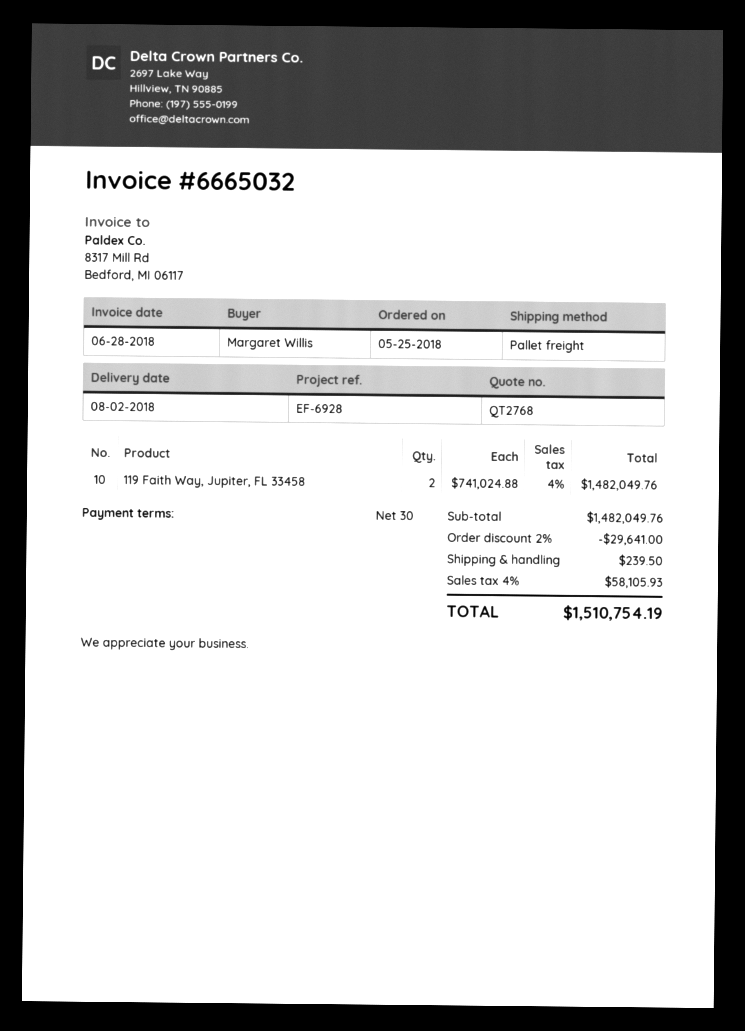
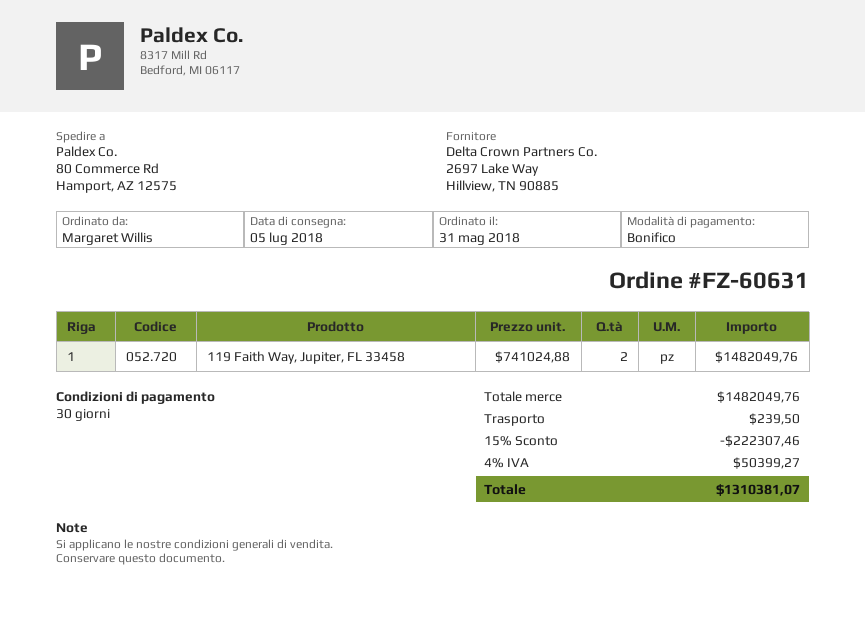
order date: 2018-05-25 -> 2018-05-31
delivery date: 2018-08-02 -> 2018-07-05
discount: 2% = 29641.00 -> 15% = 222307.46
tax: 4% = 58105.93 -> 4% = 50399.27
total: 1510754.19 -> 1310381.07

